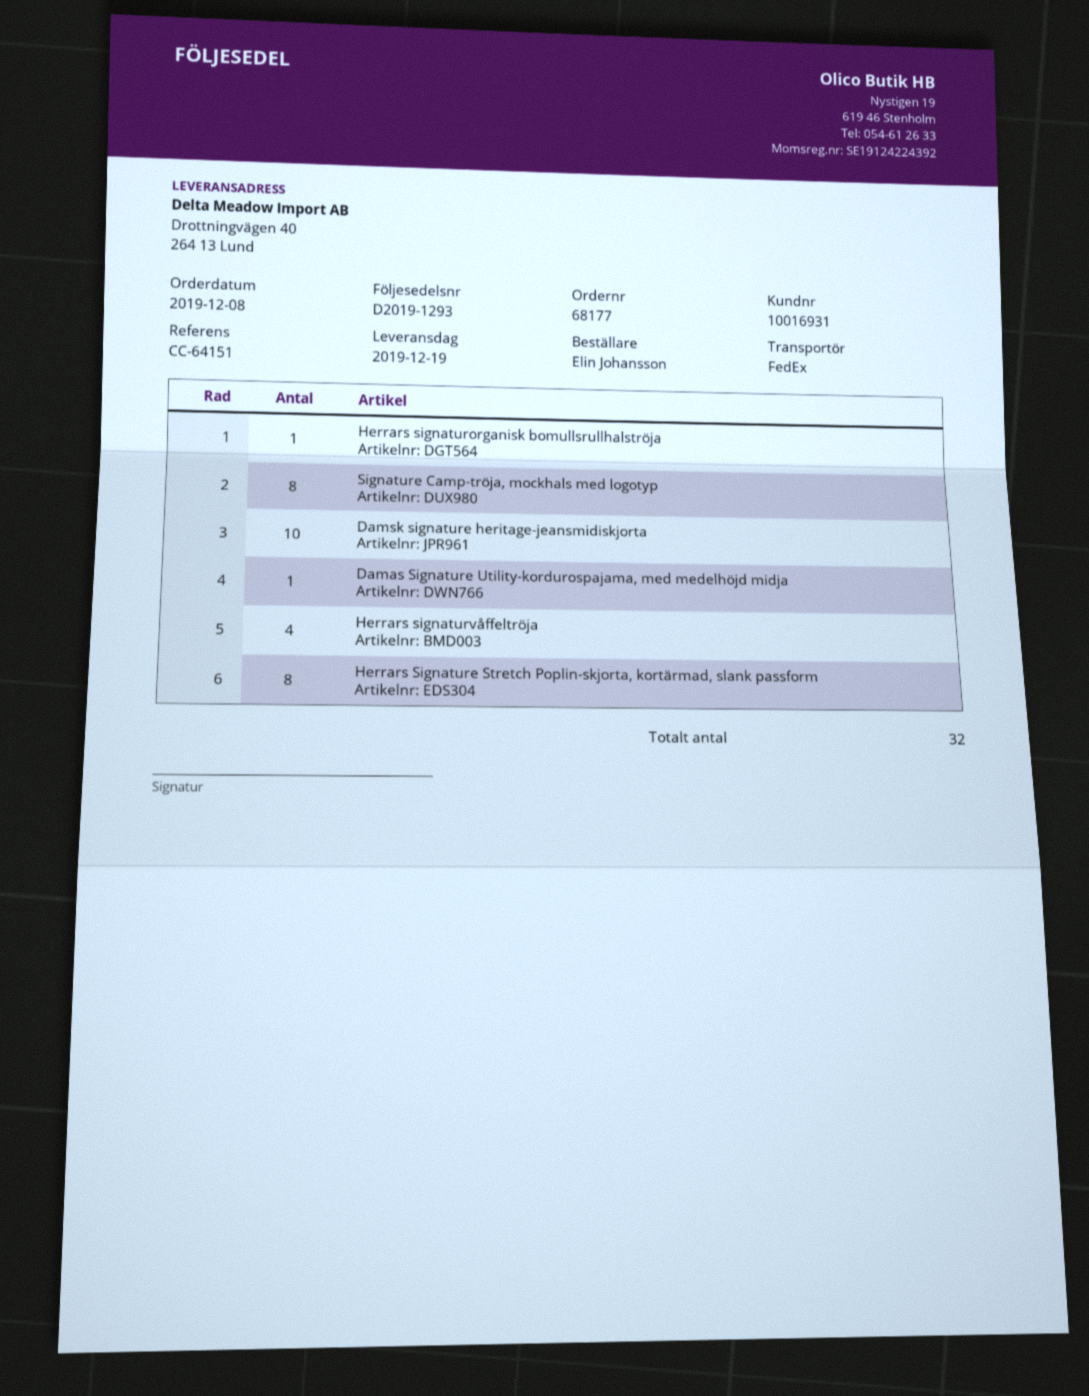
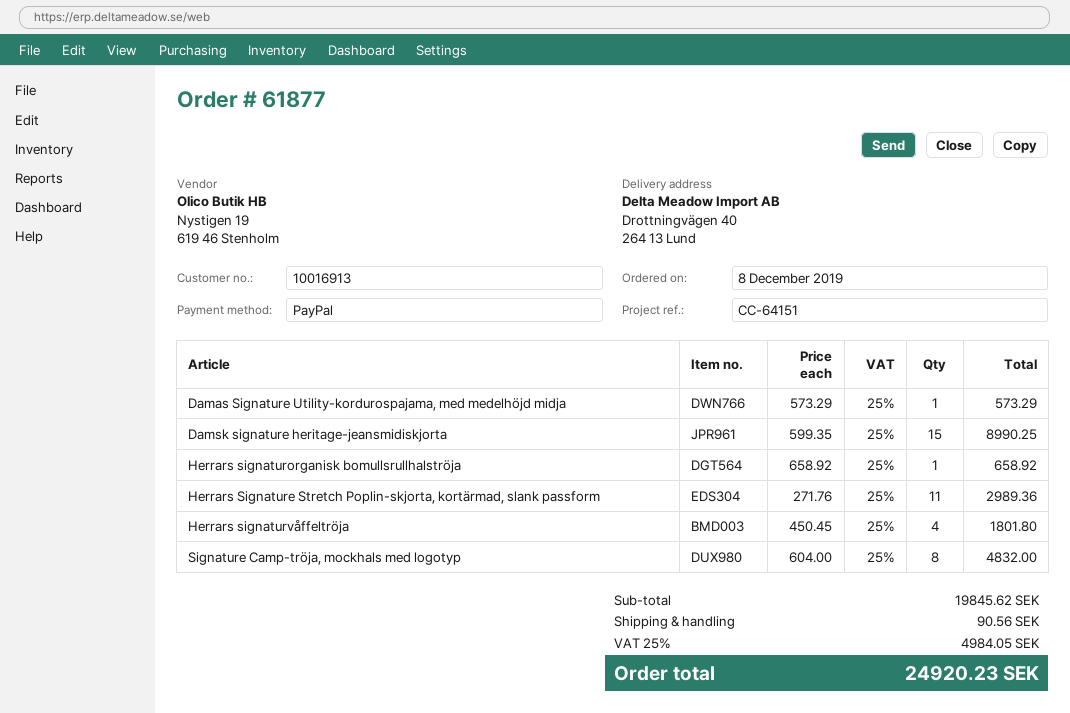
order number: 68177 -> 61877
customer number: 10016931 -> 10016913
Damsk signature heritage-jeansmidiskjorta: 10 -> 15
Herrars Signature Stretch Poplin-skjorta, kortärmad, slank passform: 8 -> 11

